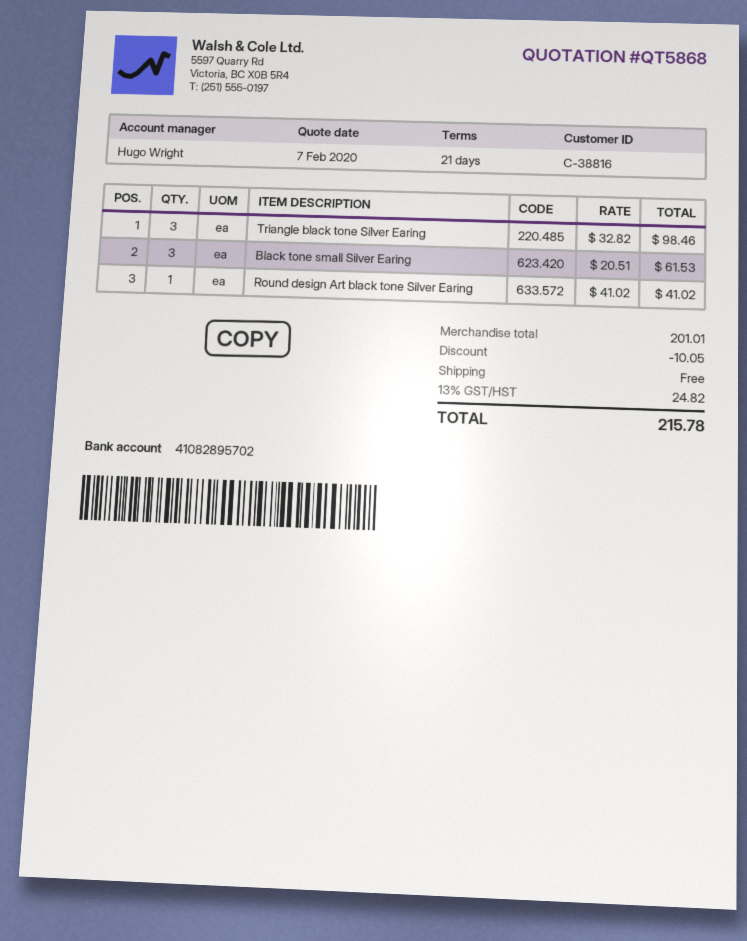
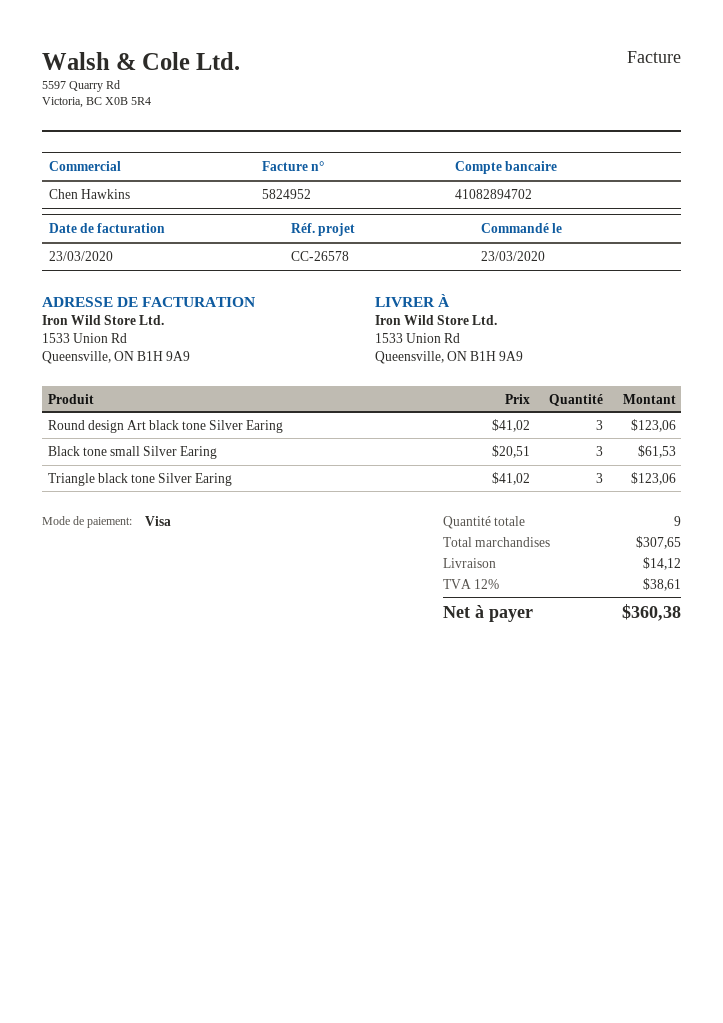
sales rep: Hugo Wright -> Chen Hawkins
bank account: 41082895702 -> 41082894702
Triangle black tone Silver Earing: 3 x 32.82 = 98.46 -> 3 x 41.02 = 123.06
Round design Art black tone Silver Earing: 1 x 41.02 = 41.02 -> 3 x 41.02 = 123.06
subtotal: 201.01 -> 307.65
discount: 10.05 -> none
shipping: 0.00 -> 14.12
tax: 13% = 24.82 -> 12% = 38.61
total: 215.78 -> 360.38

